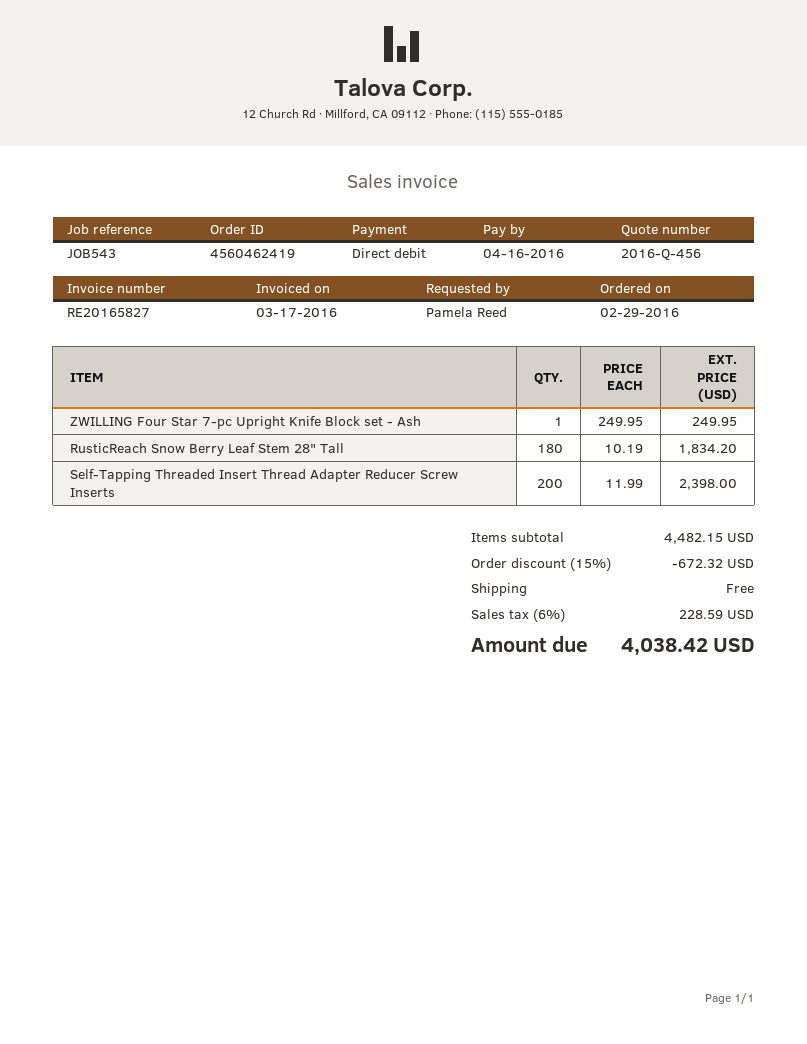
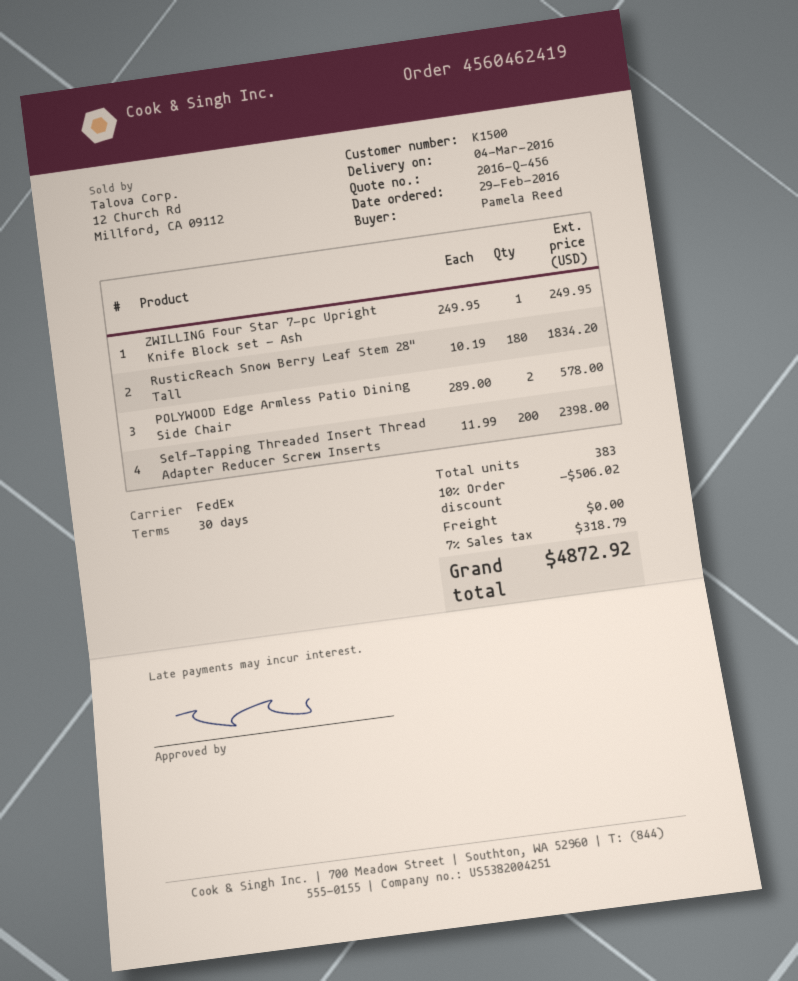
POLYWOOD Edge Armless Patio Dining Side Chair: none -> 2 x 289.00 = 578.00
discount: 15% = 672.32 -> 10% = 506.02
tax: 6% = 228.59 -> 7% = 318.79
total: 4038.42 -> 4872.92

